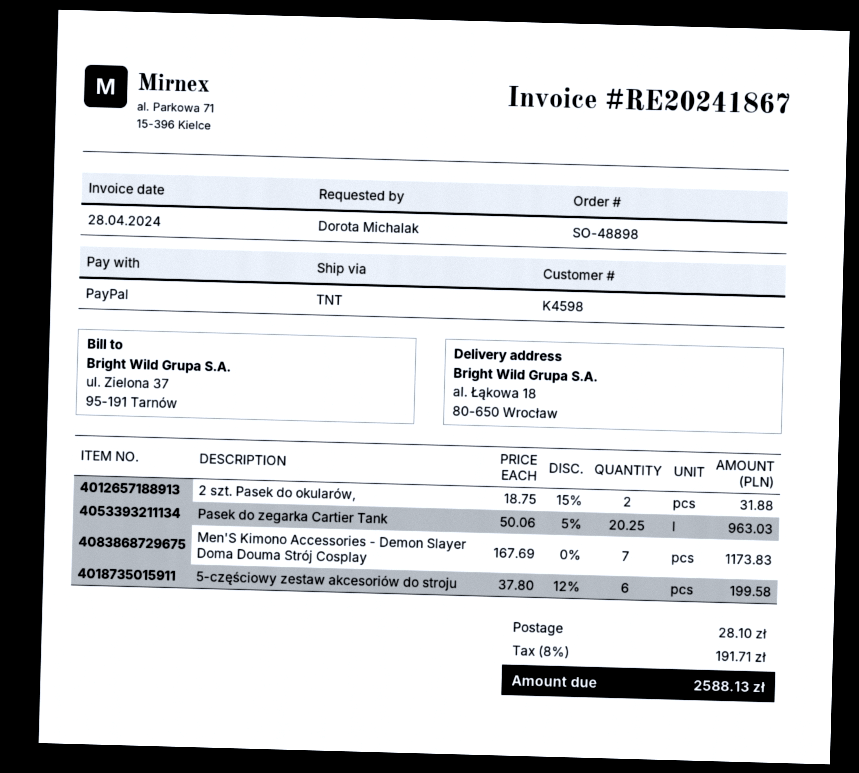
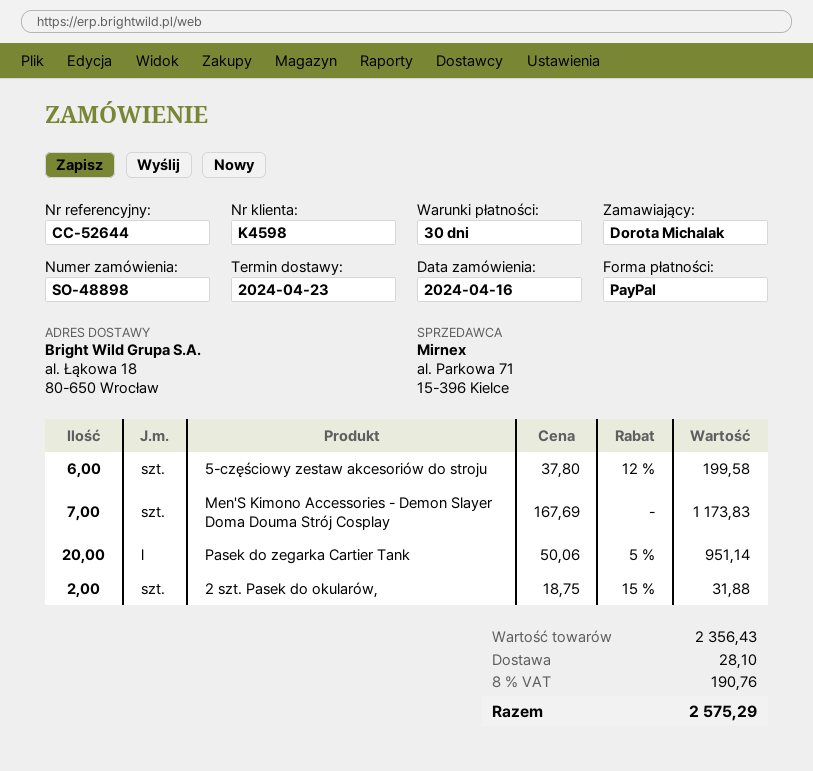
Pasek do zegarka Cartier Tank: 20.25 x 50.06 - 5% = 963.03 -> 20 x 50.06 - 5% = 951.14
tax: 8% = 191.71 -> 8% = 190.76
total: 2588.13 -> 2575.29

